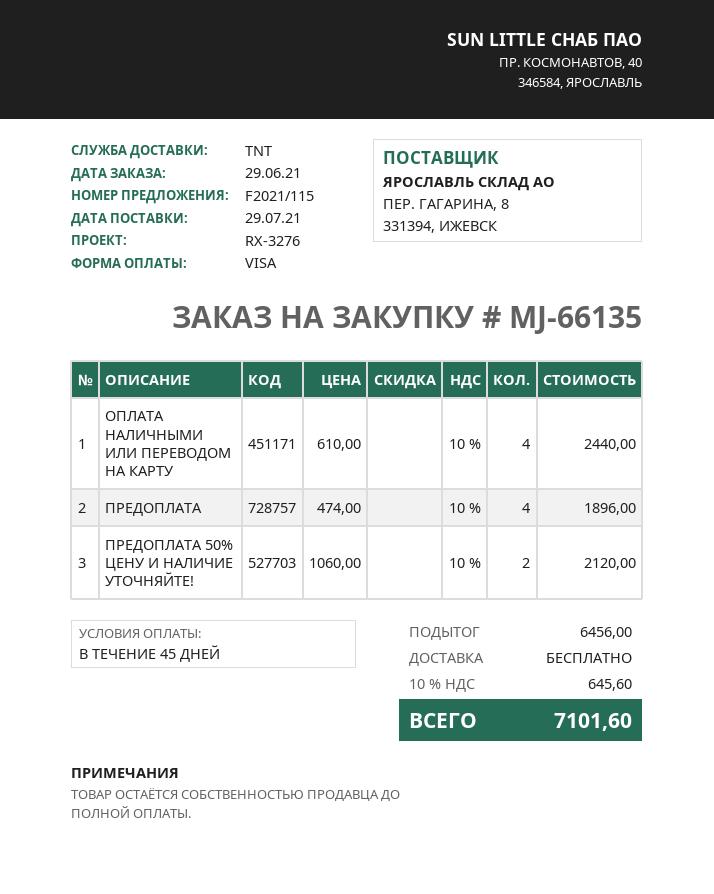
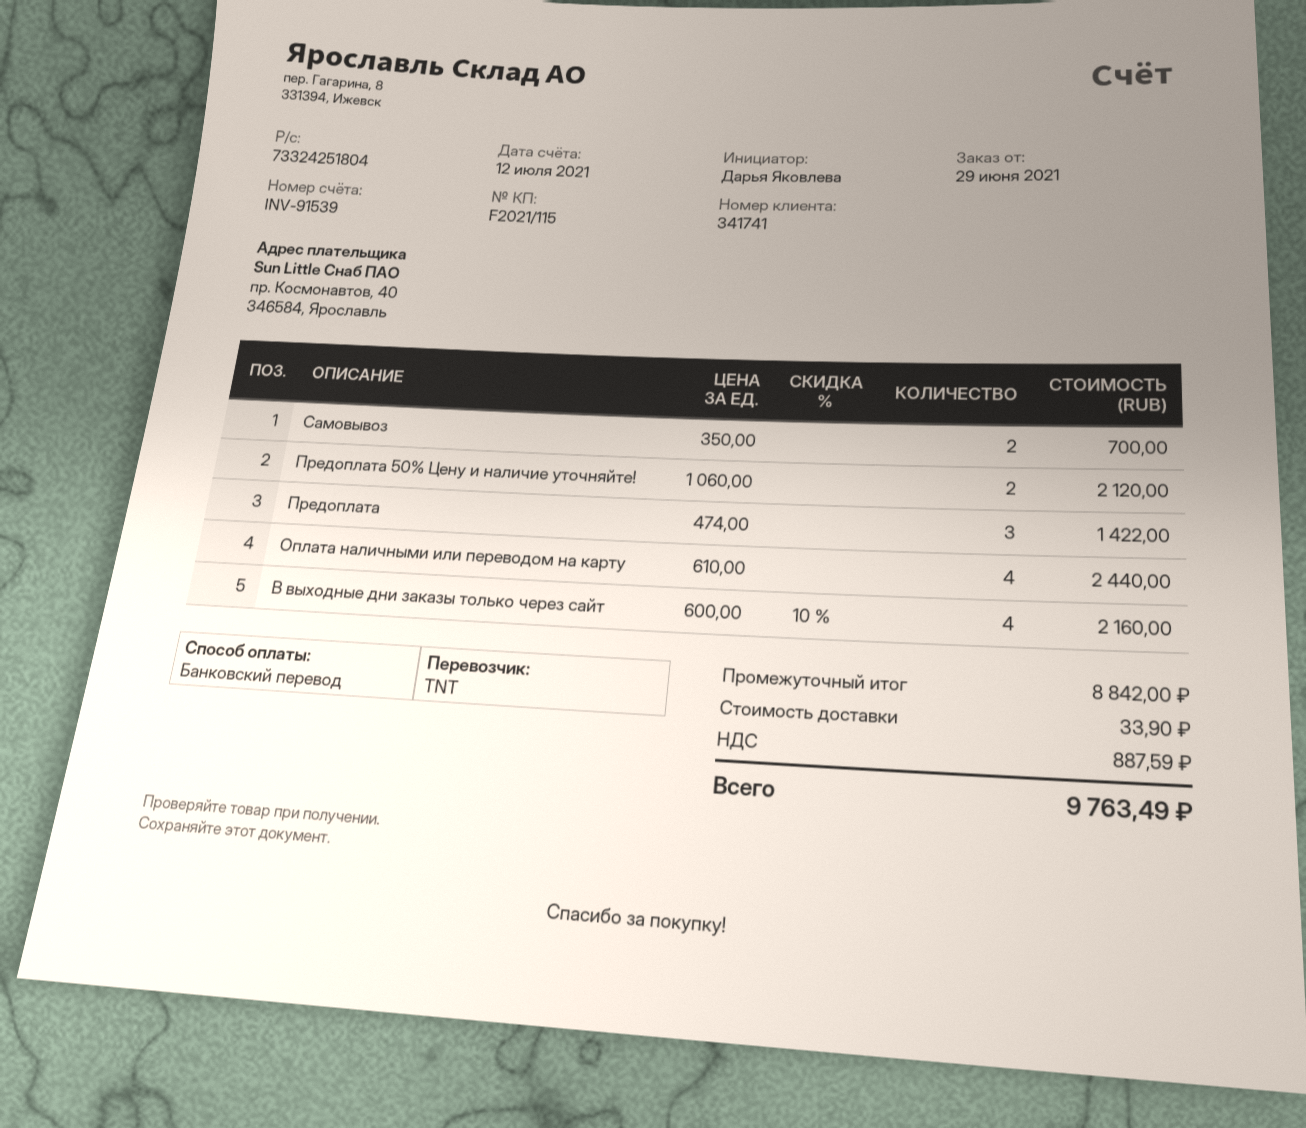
payment method: Visa -> bank transfer
ПРЕДОПЛАТА: 4 x 474.00 = 1896.00 -> 3 x 474.00 = 1422.00
Самовывоз: none -> 2 x 350.00 = 700.00
В выходные дни заказы только через сайт: none -> 4 x 600.00 - 10% = 2160.00
subtotal: 6456.00 -> 8842.00
shipping: 0.00 -> 33.90
tax: 645.60 -> 887.59
total: 7101.60 -> 9763.49

